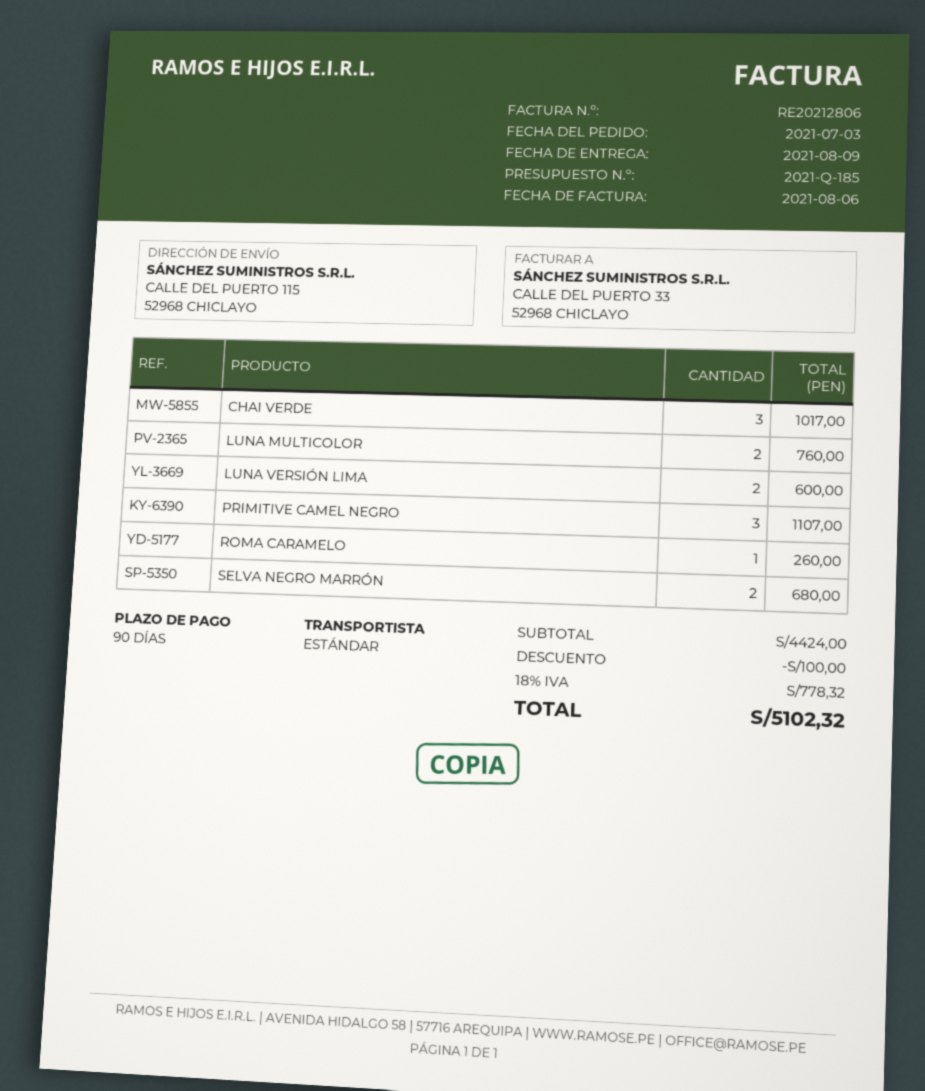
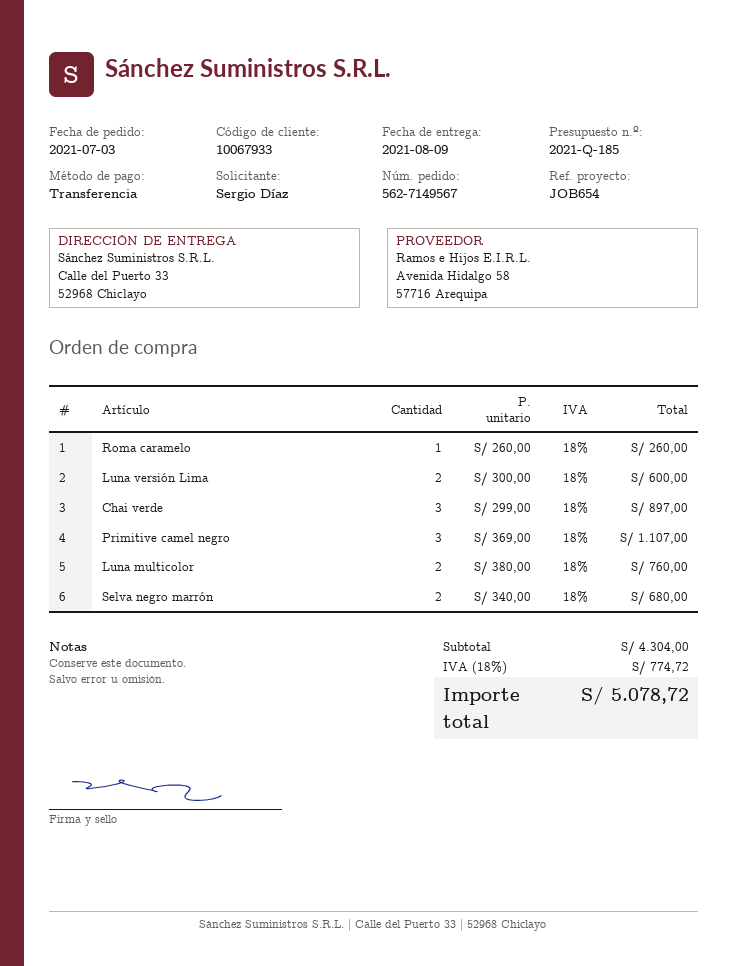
ship to: CALLE DEL PUERTO 115, 52968 CHICLAYO -> Calle del Puerto 33, 52968 Chiclayo
CHAI VERDE: 3 for 1017.00 -> 3 for 897.00
subtotal: 4424.00 -> 4304.00
discount: 100.00 -> none
tax: 18% = 778.32 -> 18% = 774.72
total: 5102.32 -> 5078.72

